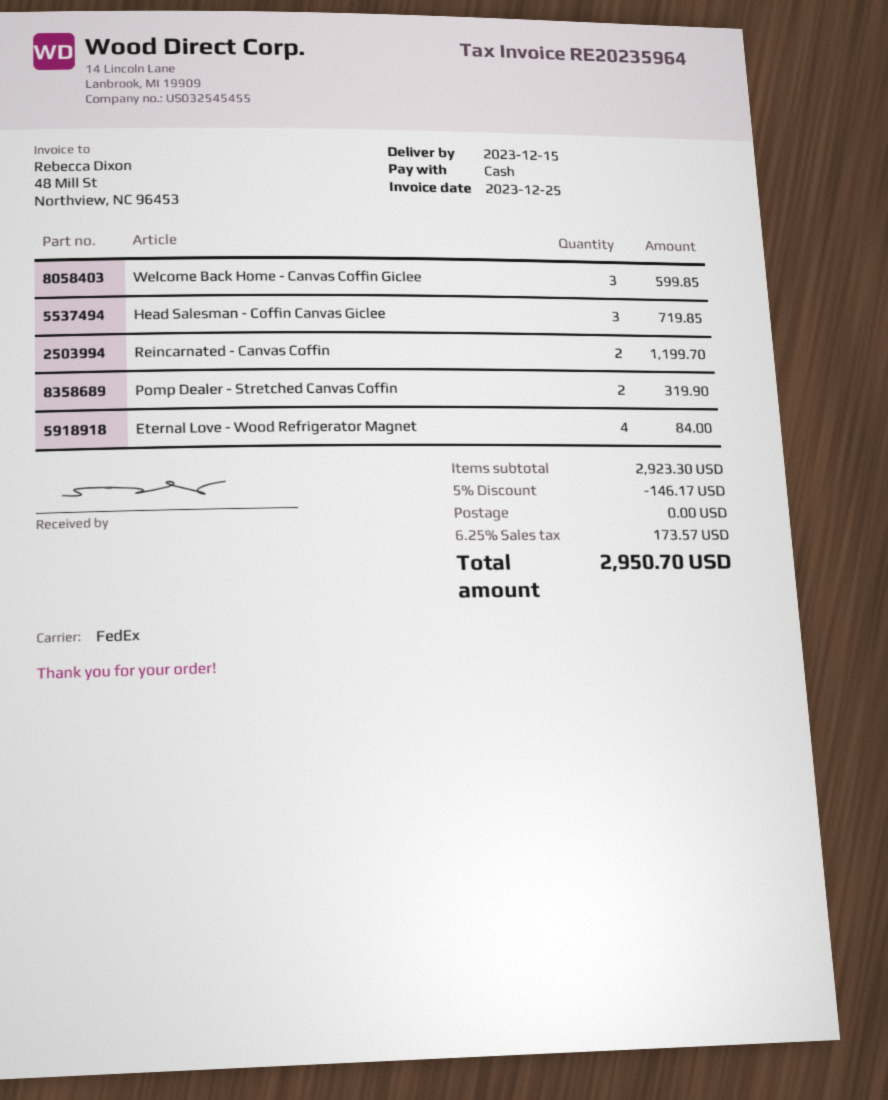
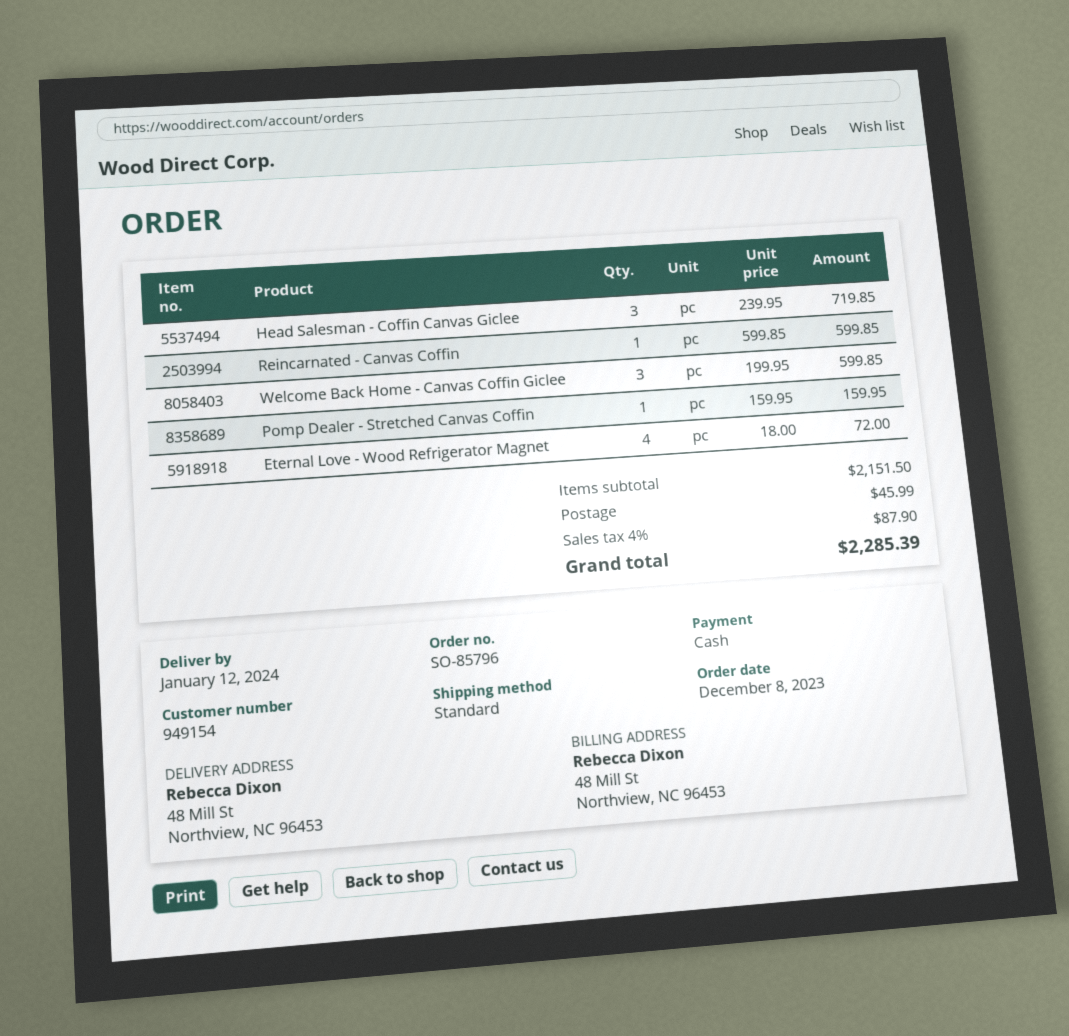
delivery date: 2023-12-15 -> 2024-01-12
shipping method: FedEx -> standard
Reincarnated - Canvas Coffin: 2 for 1199.70 -> 1 for 599.85
Pomp Dealer - Stretched Canvas Coffin: 2 for 319.90 -> 1 for 159.95
Eternal Love - Wood Refrigerator Magnet: 4 for 84.00 -> 4 for 72.00
subtotal: 2923.30 -> 2151.50
discount: 5% = 146.17 -> none
shipping: 0.00 -> 45.99
tax: 6.25% = 173.57 -> 4% = 87.90
total: 2950.70 -> 2285.39

